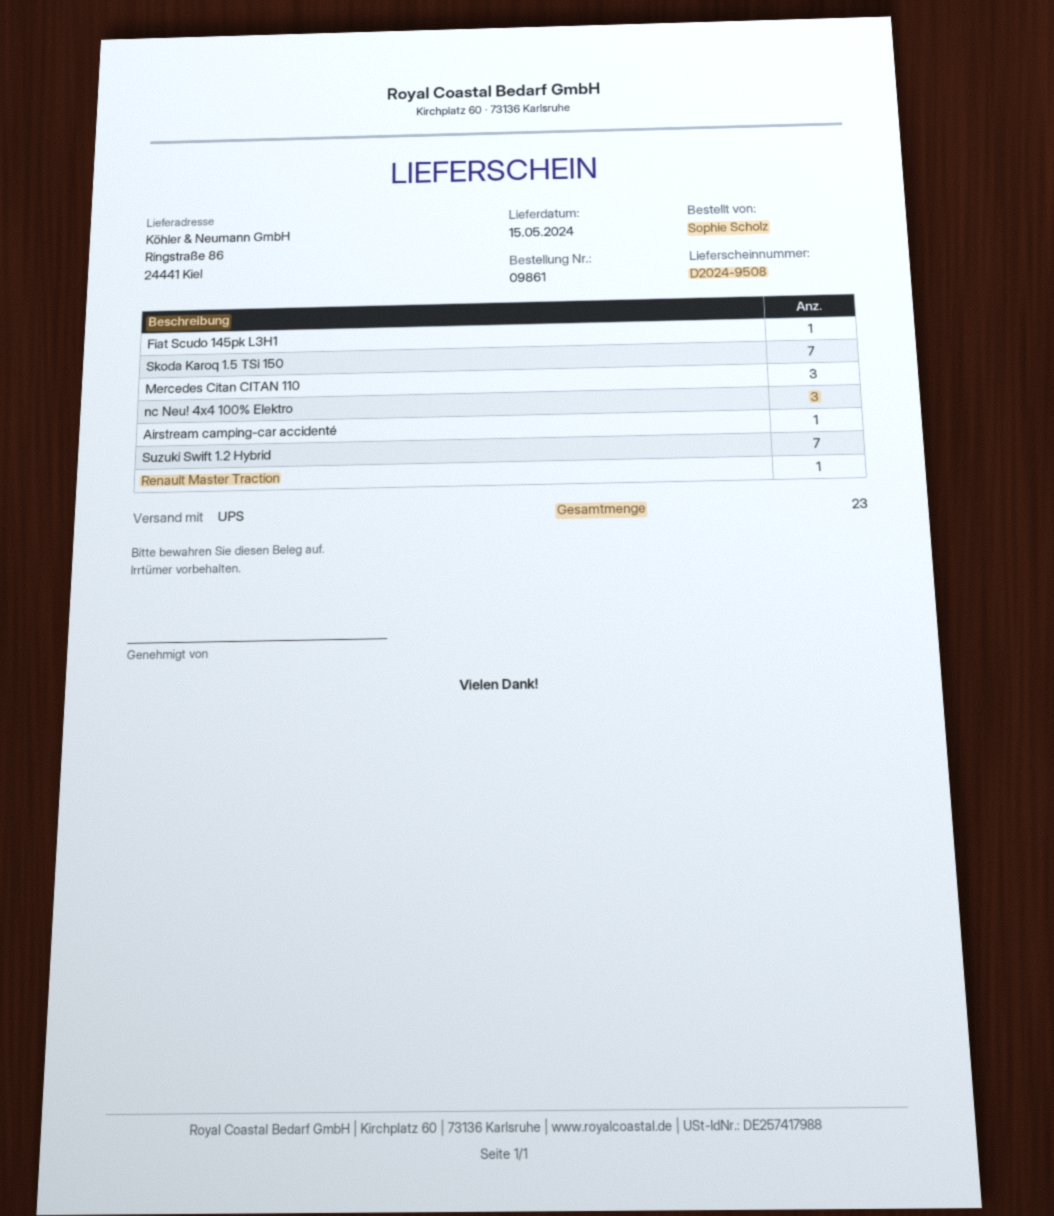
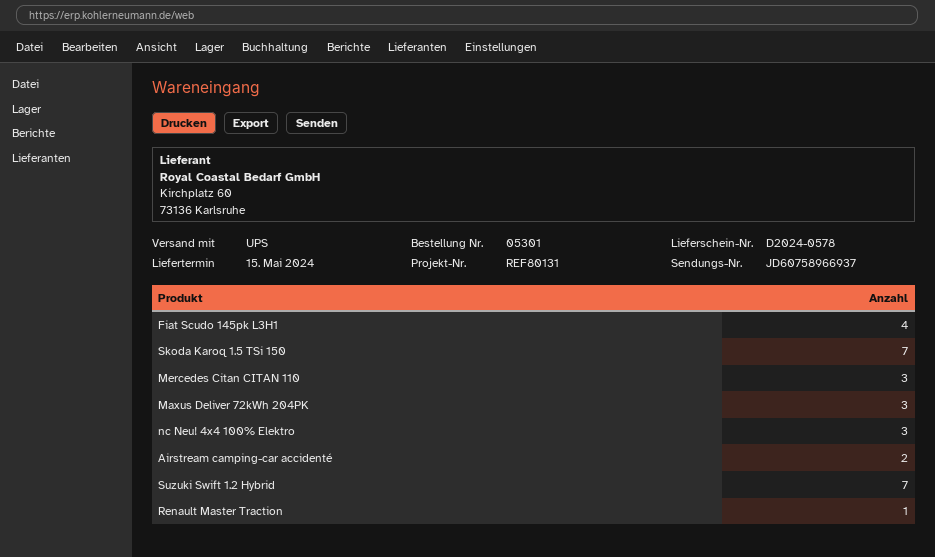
order number: 09861 -> 05301
delivery note number: D2024-9508 -> D2024-0578
Fiat Scudo 145pk L3H1: 1 -> 4
Airstream camping-car accidenté: 1 -> 2
Maxus Deliver 72kWh 204PK: none -> 3

